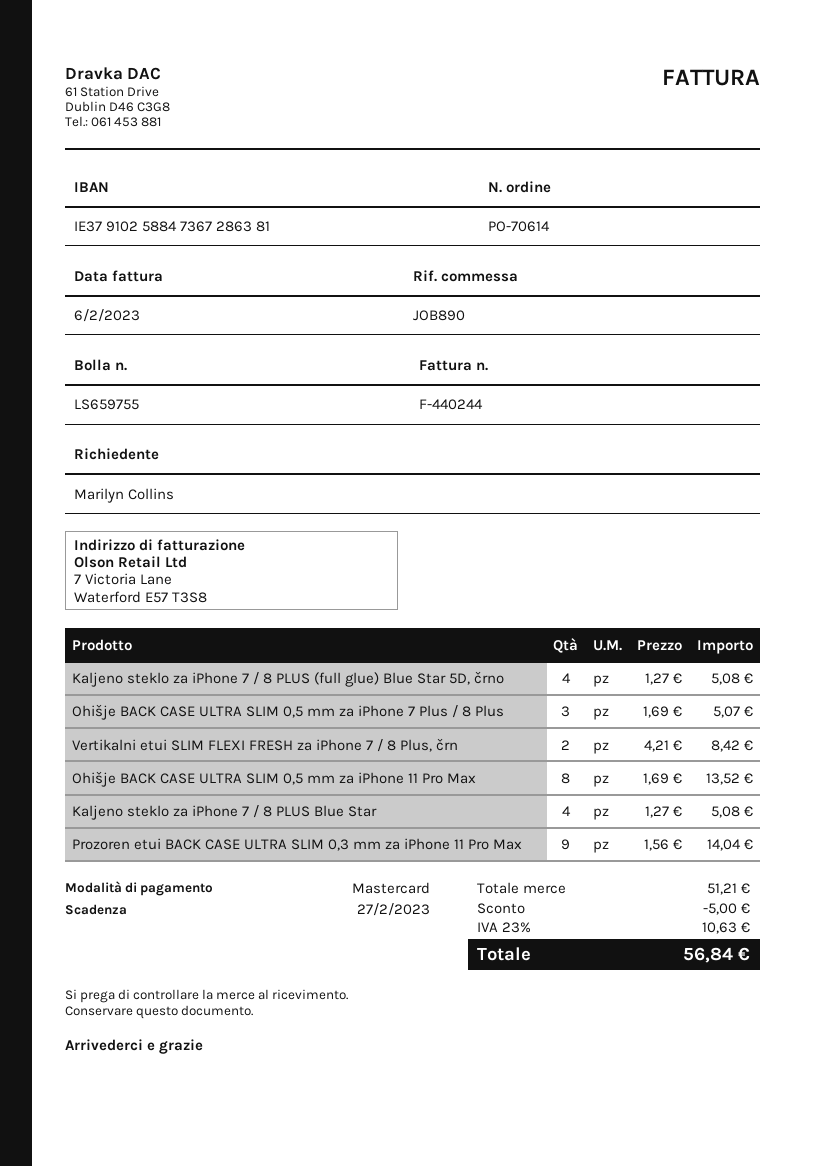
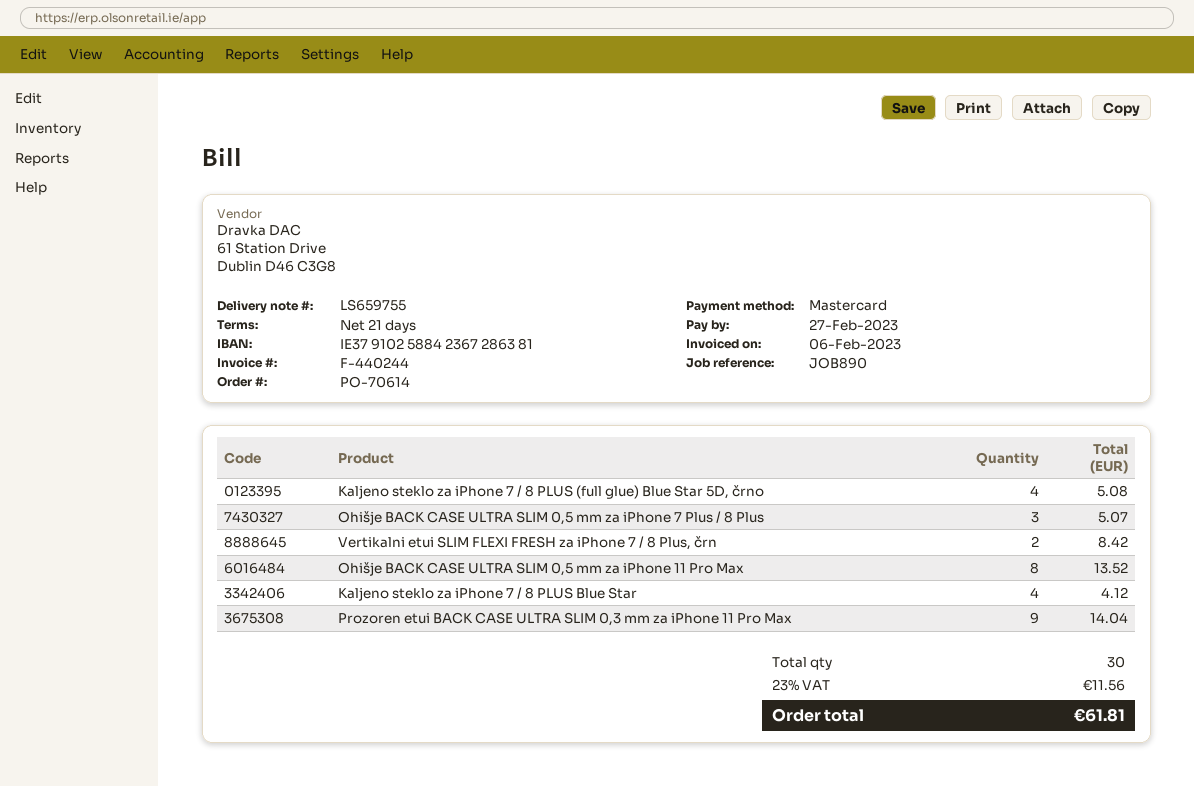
bank account: IE37910258847367286381 -> IE37910258842367286381
Kaljeno steklo za iPhone 7 / 8 PLUS Blue Star: 4 for 5.08 -> 4 for 4.12
discount: 5.00 -> none
tax: 23% = 10.63 -> 23% = 11.56
total: 56.84 -> 61.81

